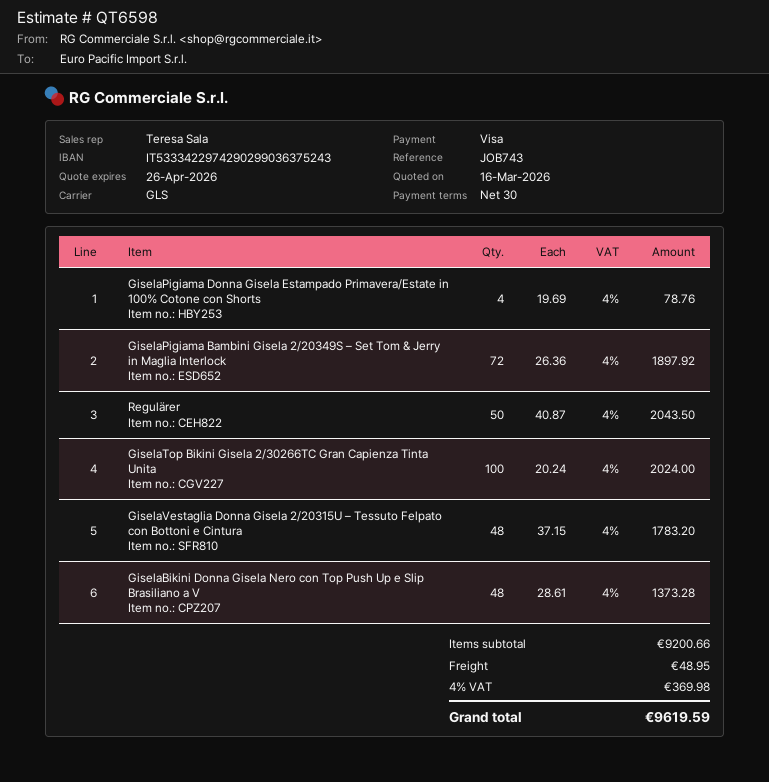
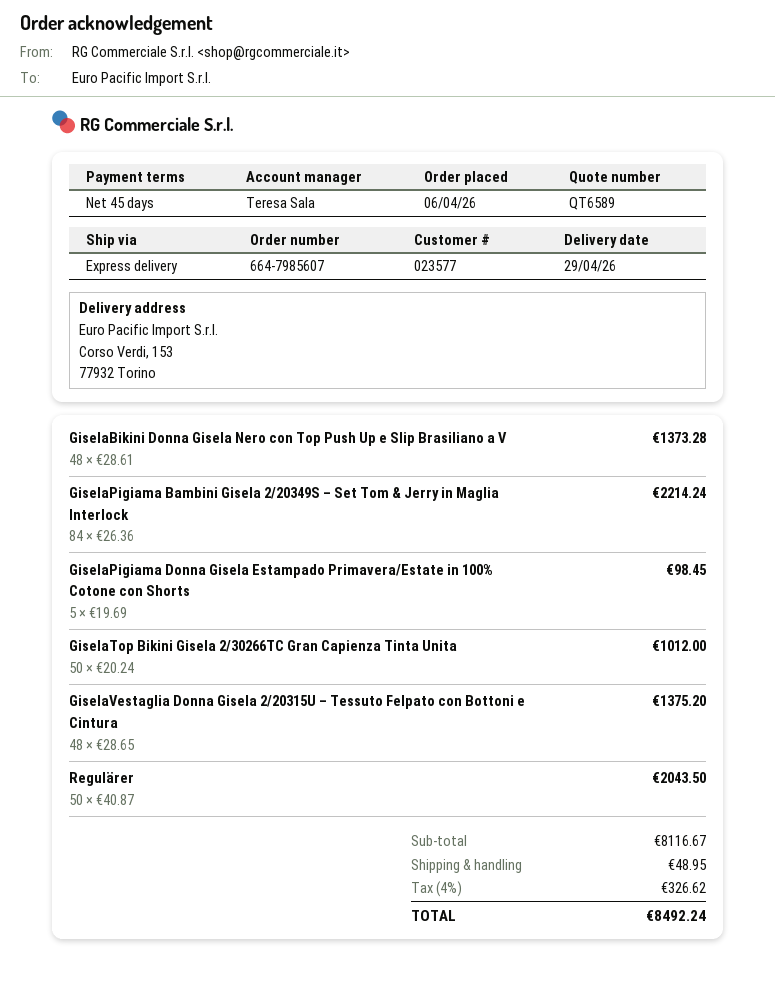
quote number: QT6598 -> QT6589
payment terms: 30 days -> 45 days
shipping method: GLS -> express
GiselaPigiama Donna Gisela Estampado Primavera/Estate in 100% Cotone con Shorts: 4 x 19.69 = 78.76 -> 5 x 19.69 = 98.45
GiselaPigiama Bambini Gisela 2/20349S – Set Tom & Jerry in Maglia Interlock: 72 x 26.36 = 1897.92 -> 84 x 26.36 = 2214.24
GiselaTop Bikini Gisela 2/30266TC Gran Capienza Tinta Unita: 100 x 20.24 = 2024.00 -> 50 x 20.24 = 1012.00
GiselaVestaglia Donna Gisela 2/20315U – Tessuto Felpato con Bottoni e Cintura: 48 x 37.15 = 1783.20 -> 48 x 28.65 = 1375.20
subtotal: 9200.66 -> 8116.67
tax: 4% = 369.98 -> 4% = 326.62
total: 9619.59 -> 8492.24

